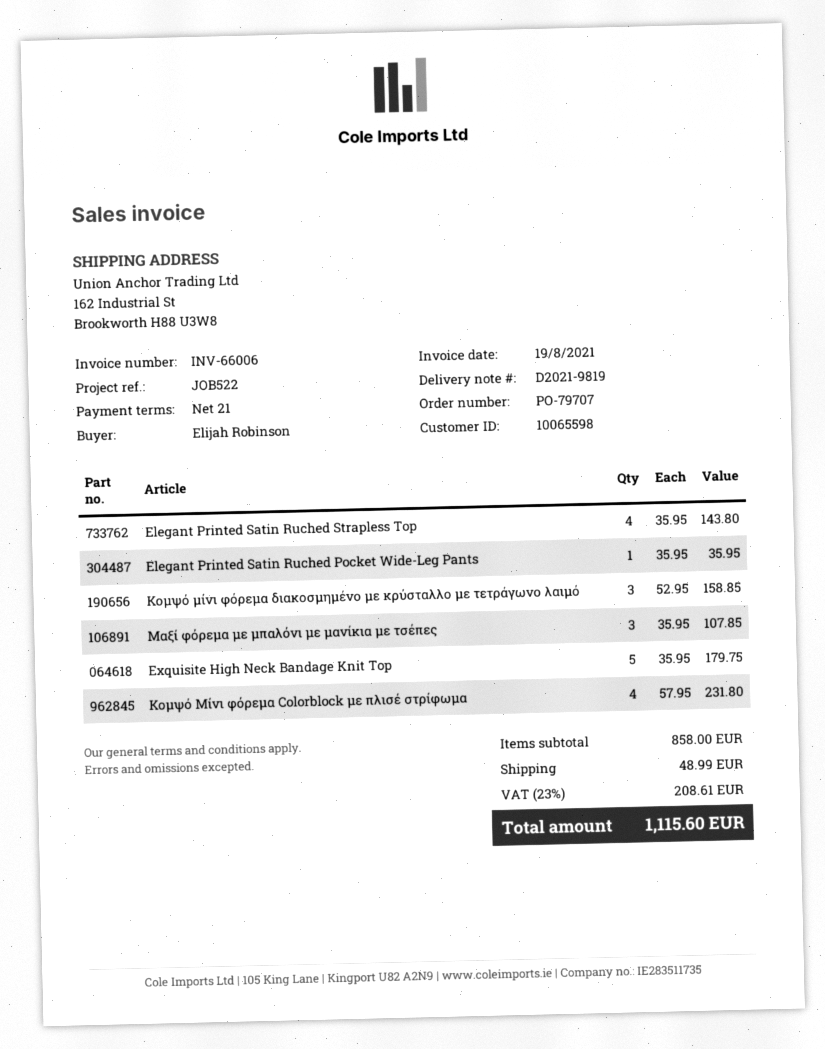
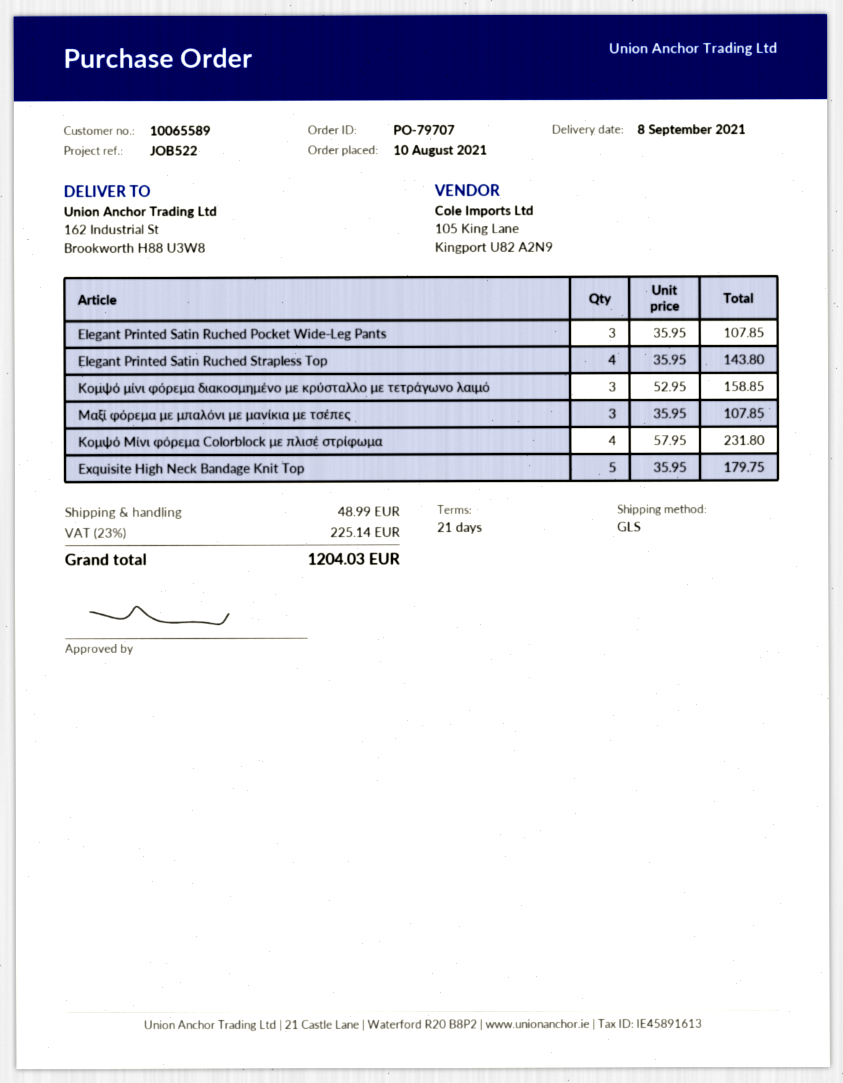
customer number: 10065598 -> 10065589
Elegant Printed Satin Ruched Pocket Wide-Leg Pants: 1 x 35.95 = 35.95 -> 3 x 35.95 = 107.85
tax: 23% = 208.61 -> 23% = 225.14
total: 1115.60 -> 1204.03

